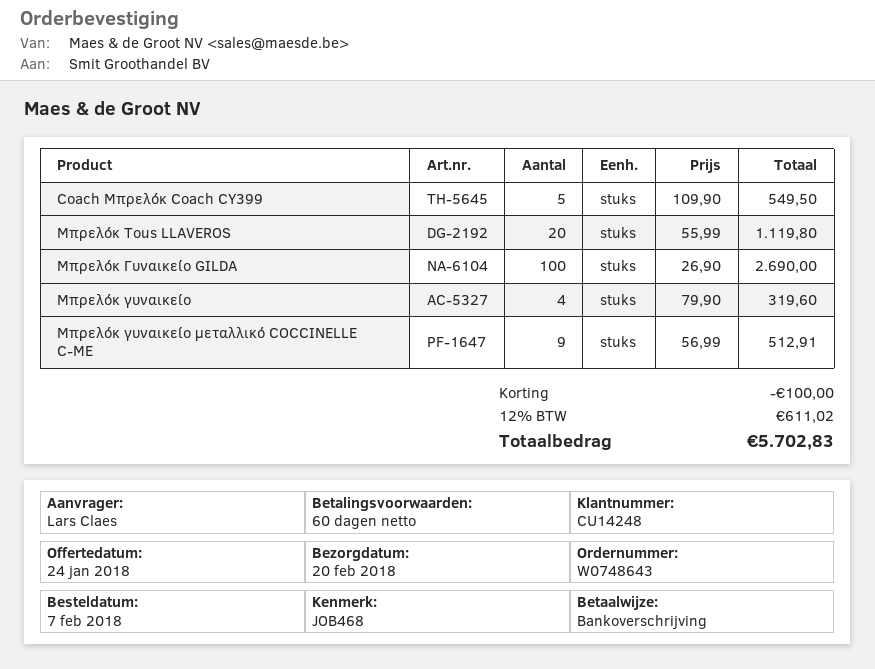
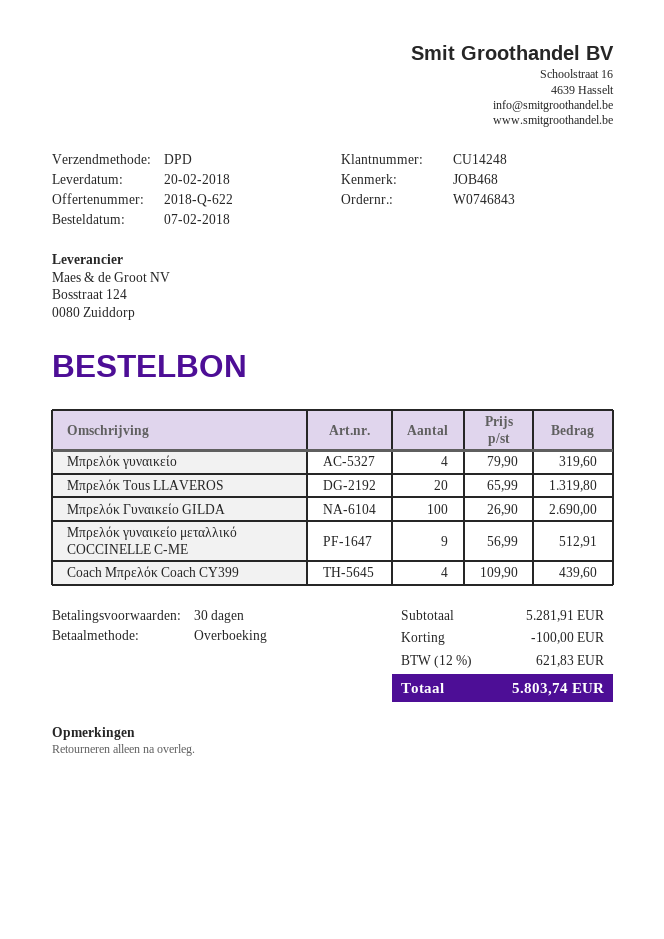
order number: W0748643 -> W0746843
payment terms: 60 days -> 30 days
Coach Μπρελόκ Coach CY399: 5 x 109.90 = 549.50 -> 4 x 109.90 = 439.60
Μπρελόκ Tous LLAVEROS: 20 x 55.99 = 1119.80 -> 20 x 65.99 = 1319.80
tax: 12% = 611.02 -> 12% = 621.83
total: 5702.83 -> 5803.74

